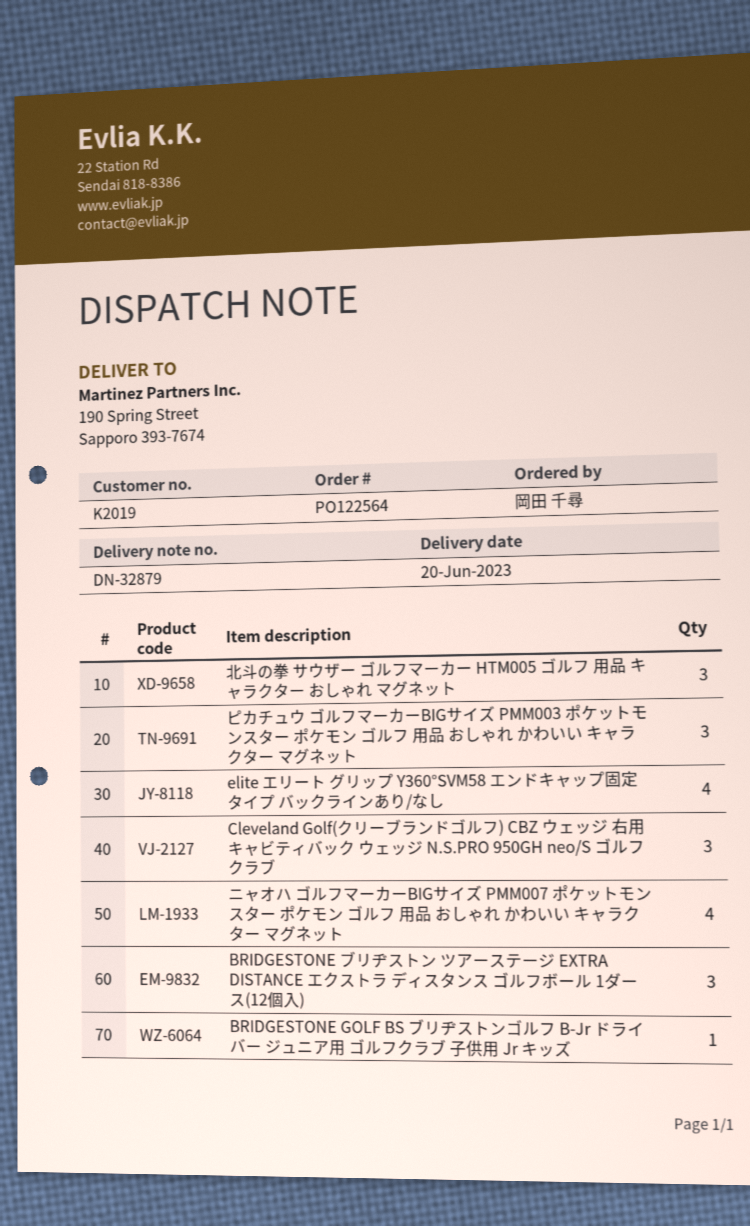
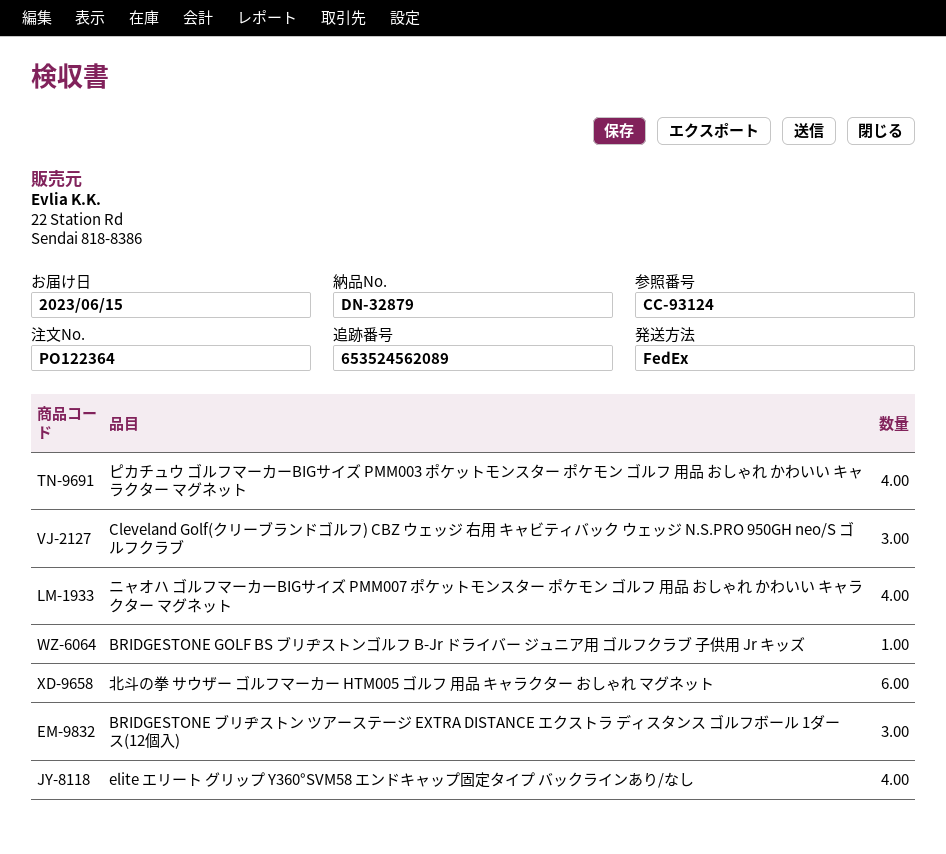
order number: PO122564 -> PO122364
delivery date: 2023-06-20 -> 2023-06-15
北斗の拳 サウザー ゴルフマーカー HTM005 ゴルフ 用品 キャラクター おしゃれ マグネット: 3 -> 6
ピカチュウ ゴルフマーカーBIGサイズ PMM003 ポケットモンスター ポケモン ゴルフ 用品 おしゃれ かわいい キャラクター マグネット: 3 -> 4

